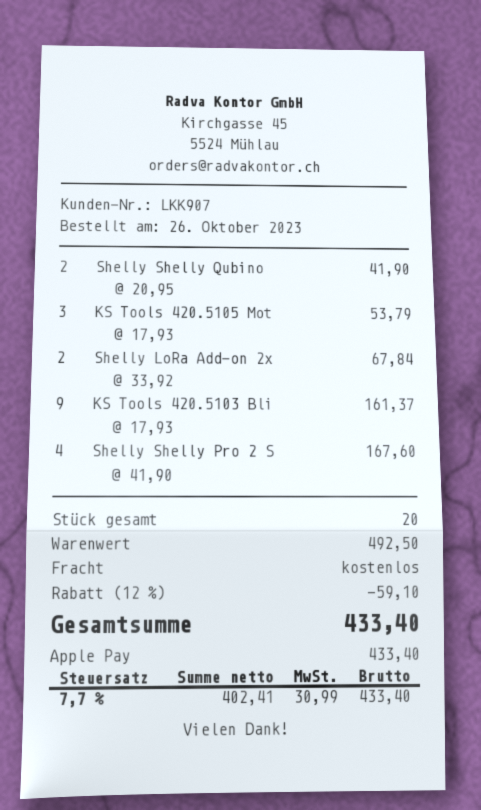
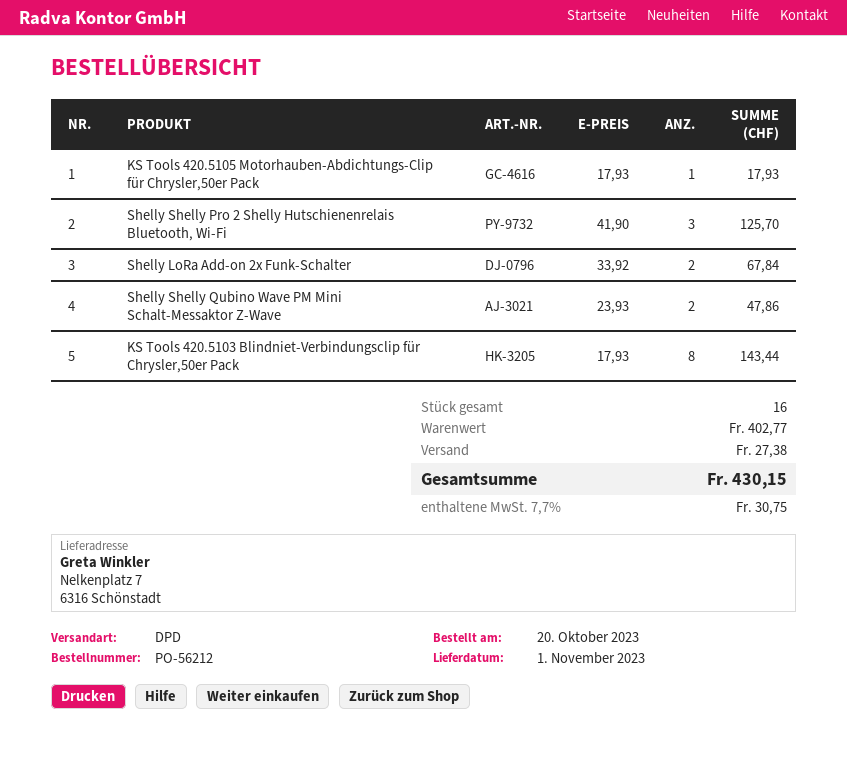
order date: 2023-10-26 -> 2023-10-20
Shelly Shelly Qubino: 2 x 20.95 = 41.90 -> 2 x 23.93 = 47.86
KS Tools 420.5105 Mot: 3 x 17.93 = 53.79 -> 1 x 17.93 = 17.93
KS Tools 420.5103 Bli: 9 x 17.93 = 161.37 -> 8 x 17.93 = 143.44
Shelly Shelly Pro 2 S: 4 x 41.90 = 167.60 -> 3 x 41.90 = 125.70
total quantity: 20 -> 16
subtotal: 492.50 -> 402.77
discount: 12% = 59.10 -> none
shipping: 0.00 -> 27.38
tax: 7.7% = 30.99 -> 7.7% = 30.75
total: 433.40 -> 430.15

